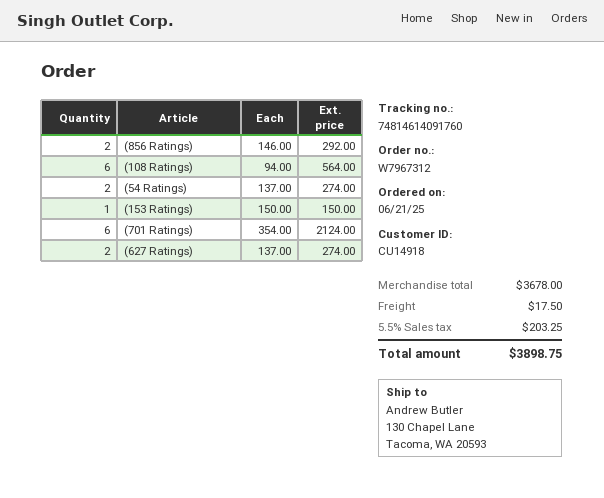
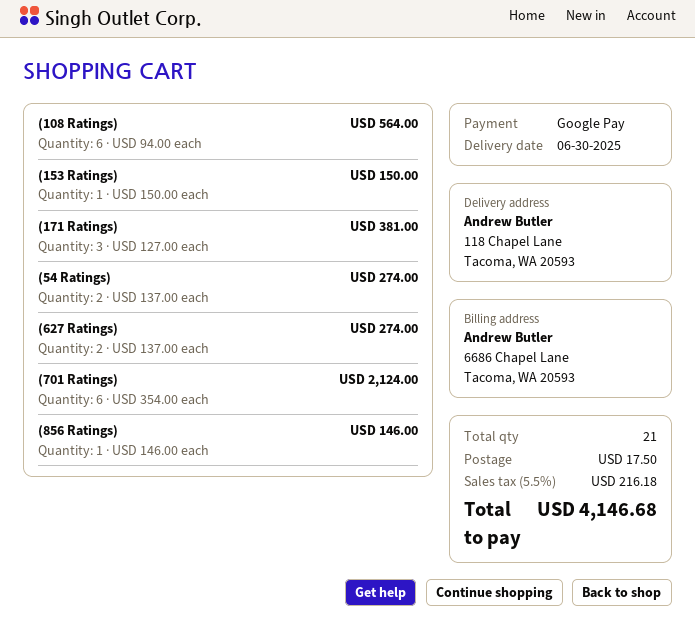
ship to: 130 Chapel Lane, Tacoma, WA 20593 -> 118 Chapel Lane, Tacoma, WA 20593
(856 Ratings): 2 x 146.00 = 292.00 -> 1 x 146.00 = 146.00
(171 Ratings): none -> 3 x 127.00 = 381.00
tax: 5.5% = 203.25 -> 5.5% = 216.18
total: 3898.75 -> 4146.68

